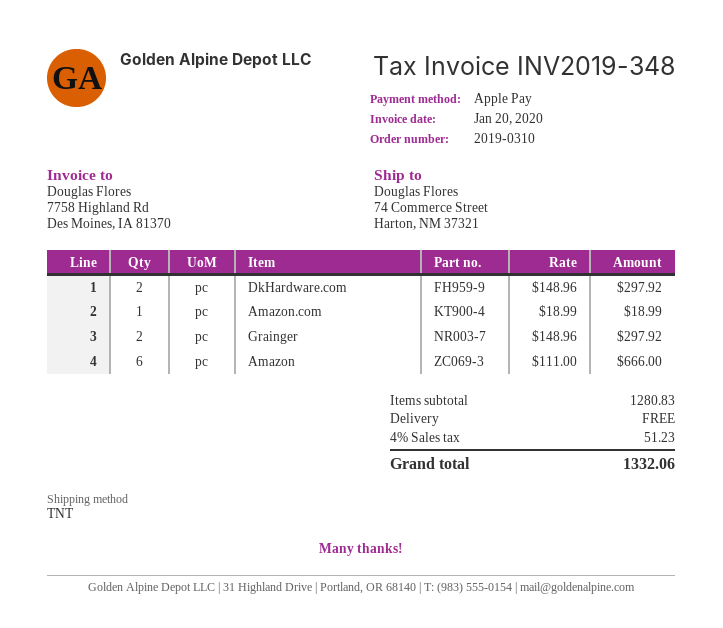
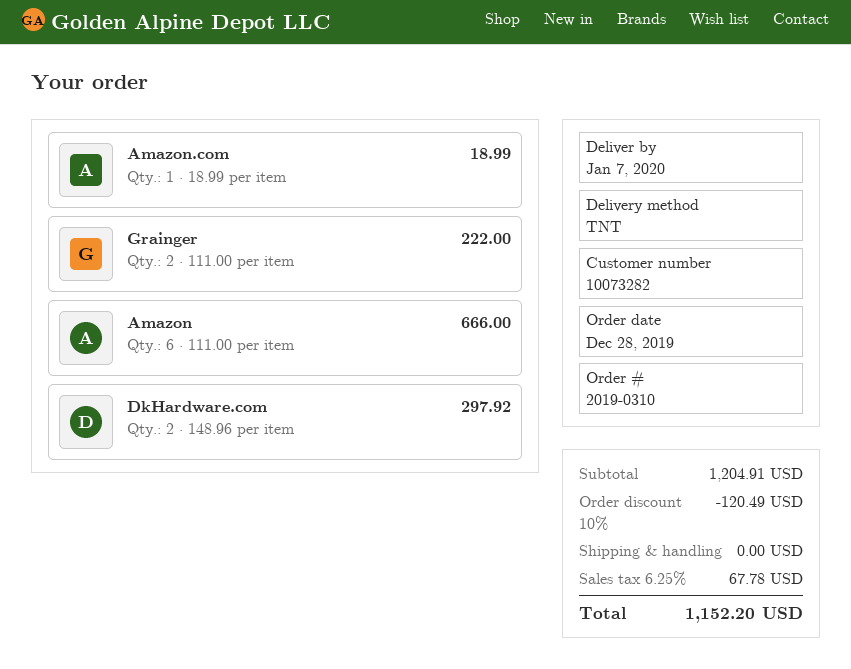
Grainger: 2 x 148.96 = 297.92 -> 2 x 111.00 = 222.00
subtotal: 1280.83 -> 1204.91
discount: none -> 10% = 120.49
tax: 4% = 51.23 -> 6.25% = 67.78
total: 1332.06 -> 1152.20

